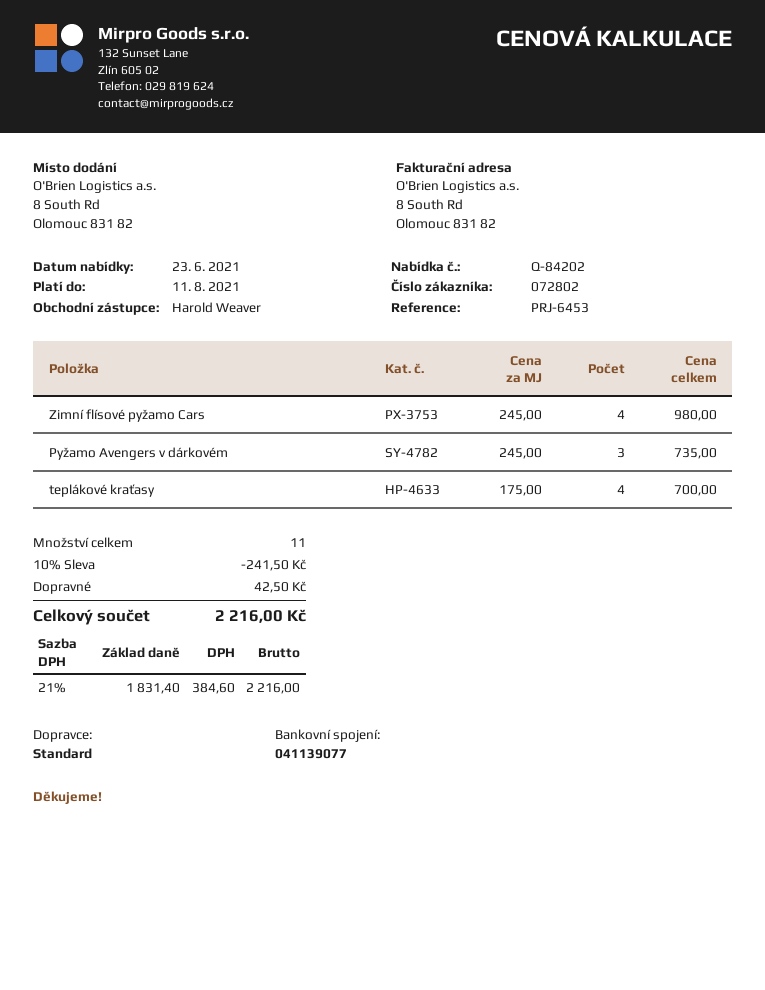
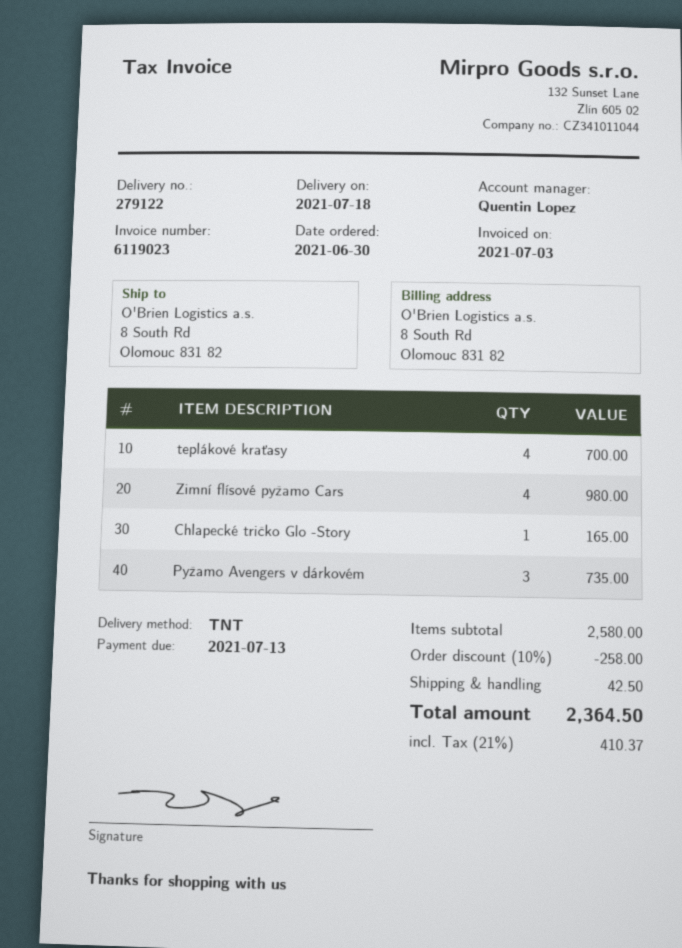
sales rep: Harold Weaver -> Quentin Lopez
shipping method: standard -> TNT
Chlapecké tričko Glo -Story: none -> 1 for 165.00
discount: 10% = 241.50 -> 10% = 258.00
tax: 21% = 384.60 -> 21% = 410.37
total: 2216.00 -> 2364.50

